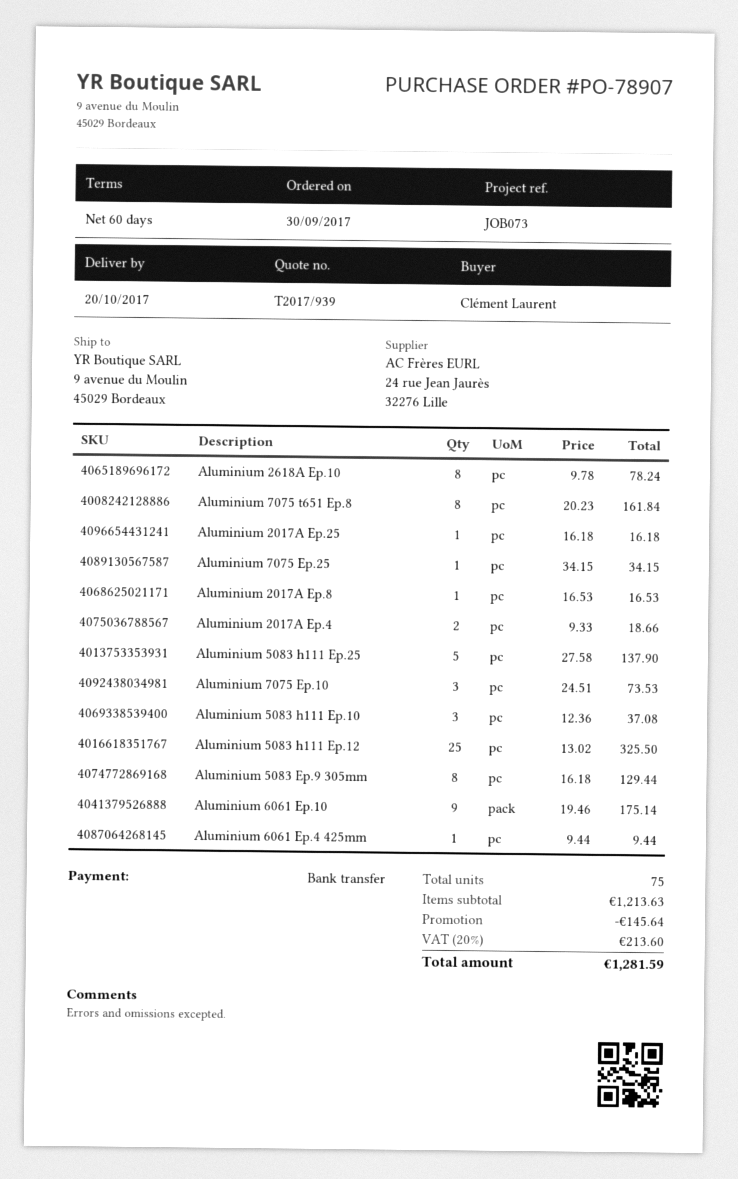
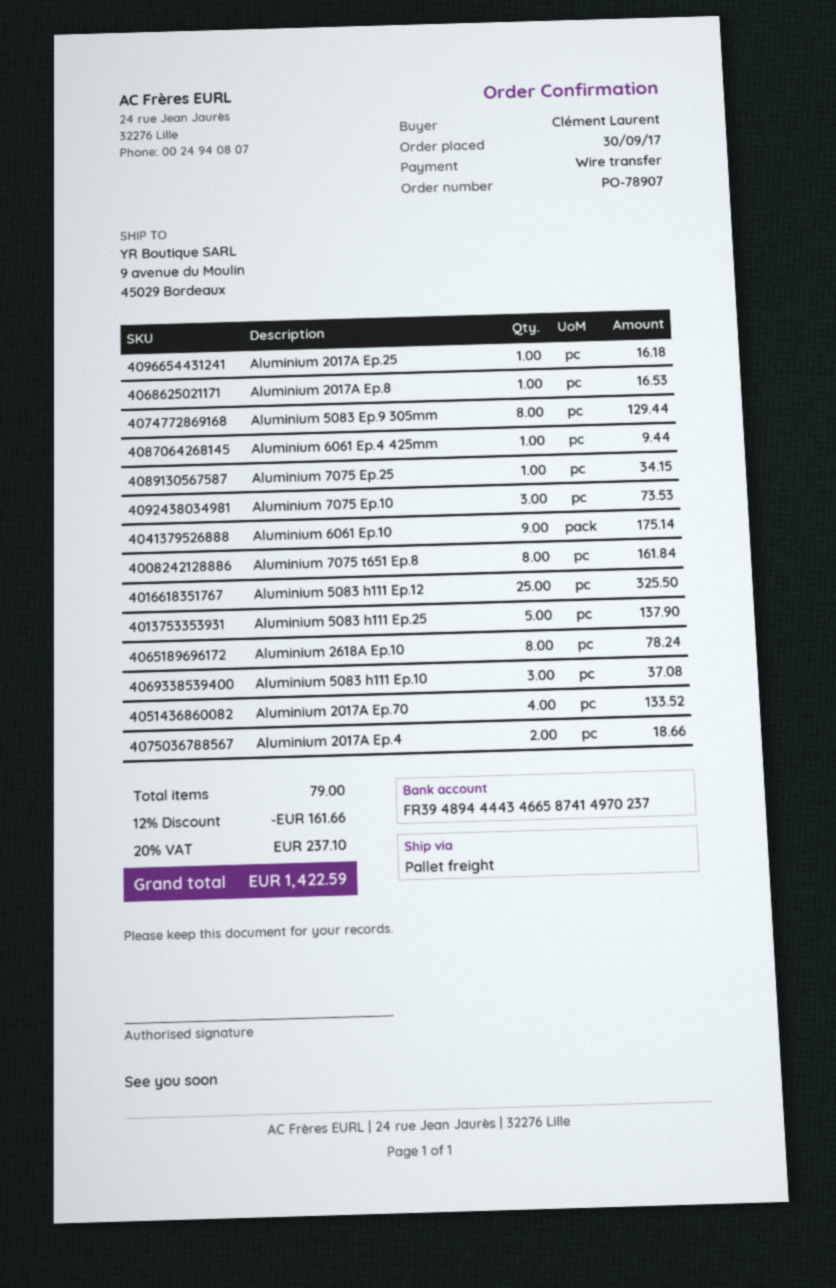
Aluminium 2017A Ep.70: none -> 4 for 133.52
total quantity: 75 -> 79
discount: 145.64 -> 161.66
tax: 20% = 213.60 -> 20% = 237.10
total: 1281.59 -> 1422.59

